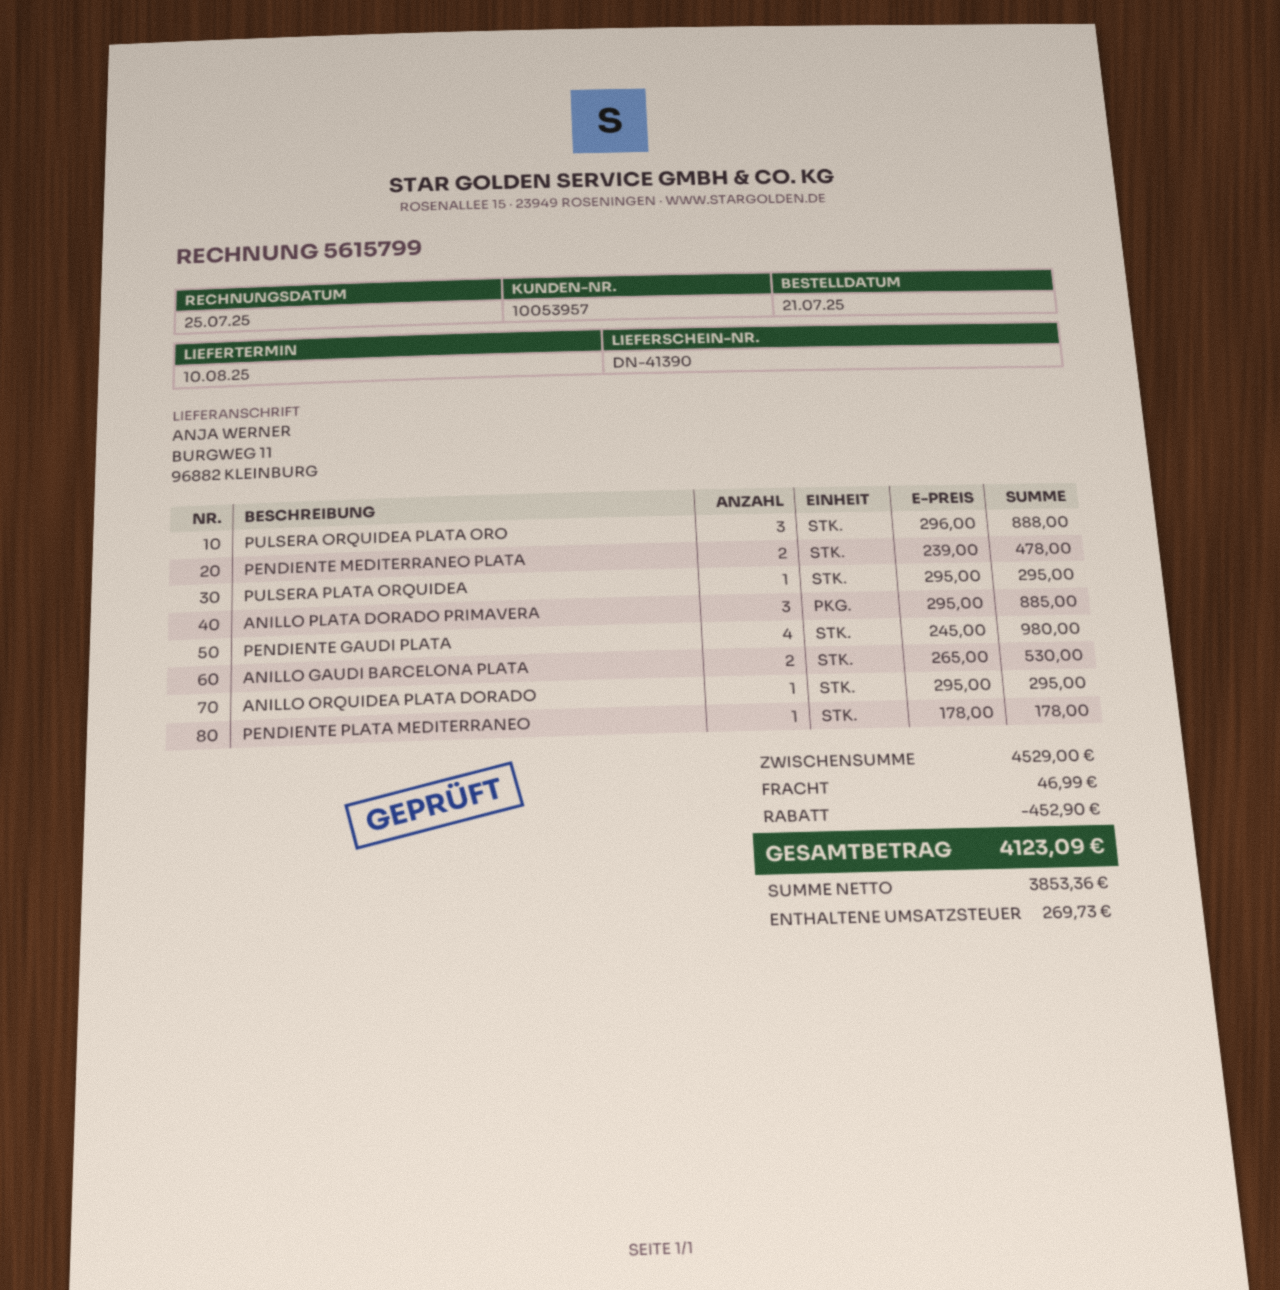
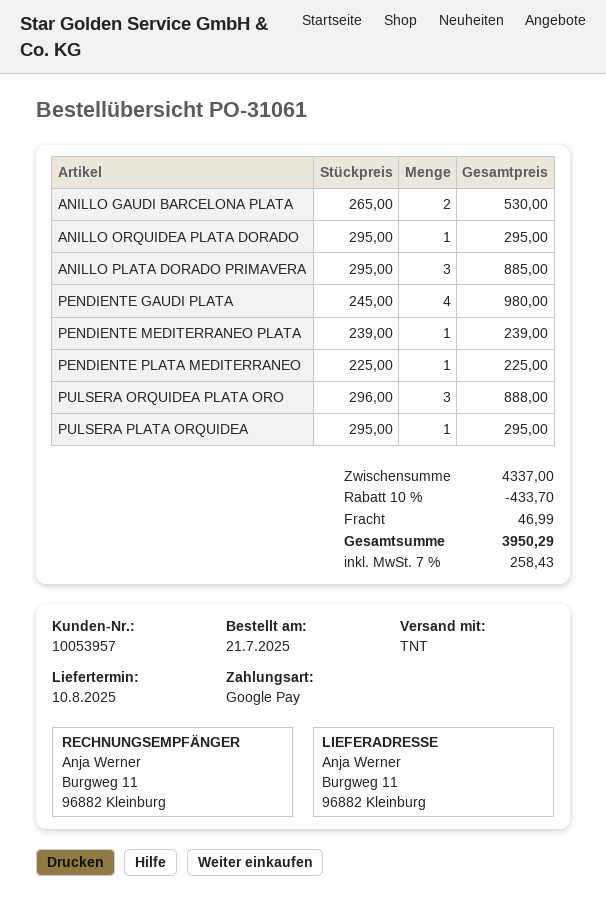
PENDIENTE MEDITERRANEO PLATA: 2 x 239.00 = 478.00 -> 1 x 239.00 = 239.00
PENDIENTE PLATA MEDITERRANEO: 1 x 178.00 = 178.00 -> 1 x 225.00 = 225.00
subtotal: 4529.00 -> 4337.00
discount: 452.90 -> 433.70
tax: 269.73 -> 258.43
total: 4123.09 -> 3950.29

